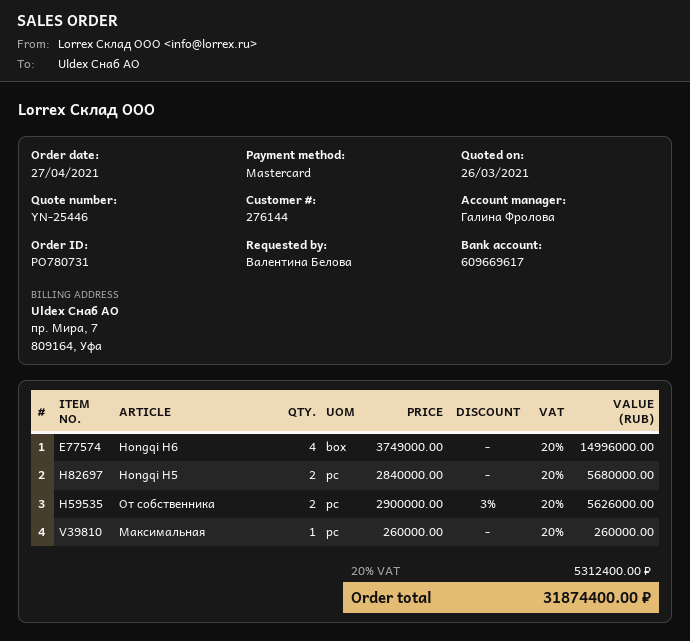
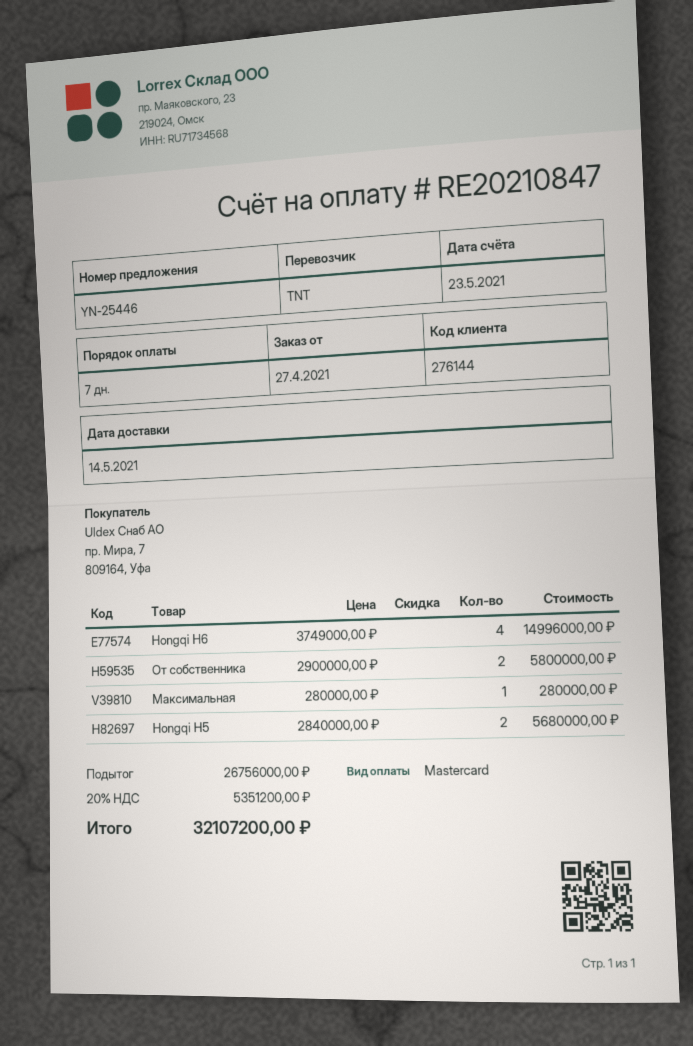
От собственника: 2 x 2900000.00 - 3% = 5626000.00 -> 2 x 2900000.00 = 5800000.00
Максимальная: 1 x 260000.00 = 260000.00 -> 1 x 280000.00 = 280000.00
tax: 20% = 5312400.00 -> 20% = 5351200.00
total: 31874400.00 -> 32107200.00

